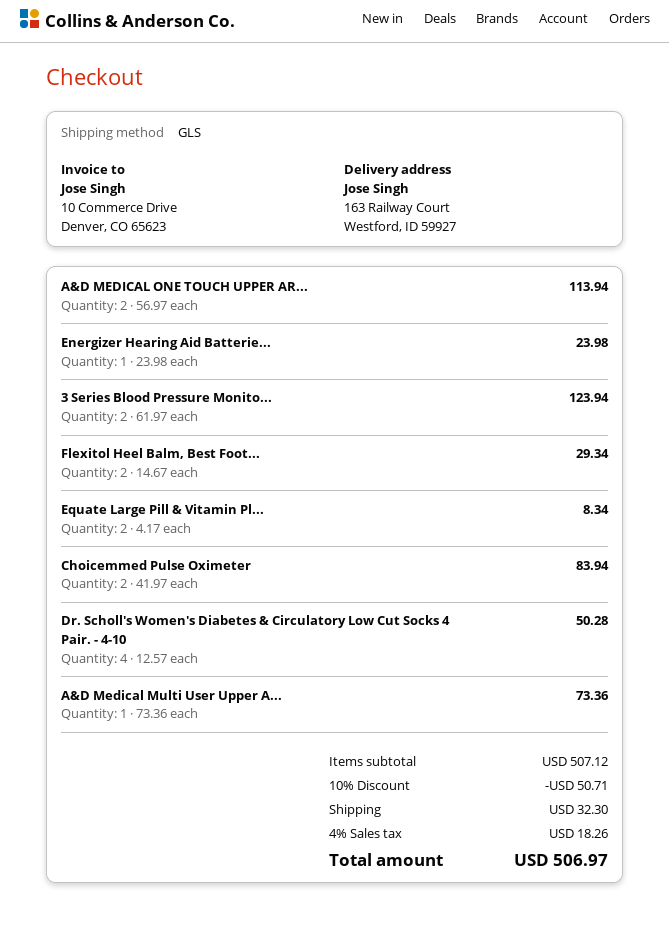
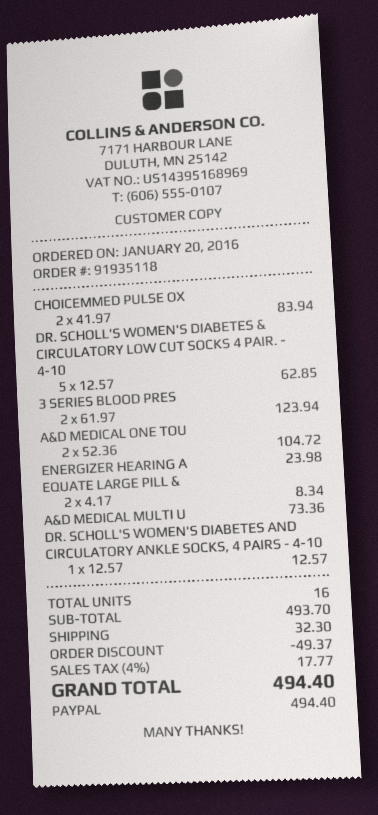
A&D MEDICAL ONE TOUCH UPPER AR...: 2 x 56.97 = 113.94 -> 2 x 52.36 = 104.72
Flexitol Heel Balm, Best Foot...: 2 x 14.67 = 29.34 -> none
Dr. Scholl's Women's Diabetes & Circulatory Low Cut Socks 4 Pair. - 4-10: 4 x 12.57 = 50.28 -> 5 x 12.57 = 62.85
DR. SCHOLL'S WOMEN'S DIABETES AND CIRCULATORY ANKLE SOCKS, 4 PAIRS - 4-10: none -> 1 x 12.57 = 12.57
subtotal: 507.12 -> 493.70
discount: 50.71 -> 49.37
tax: 4% = 18.26 -> 4% = 17.77
total: 506.97 -> 494.40

